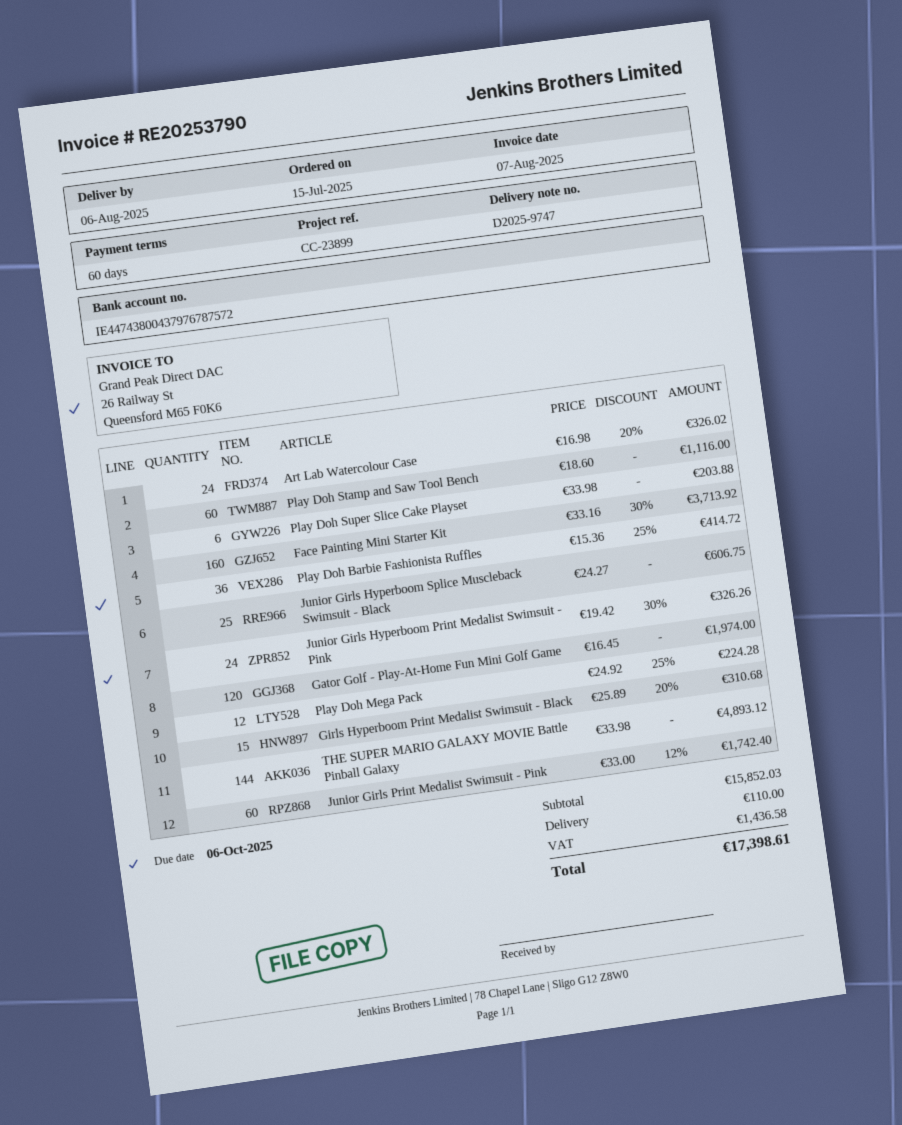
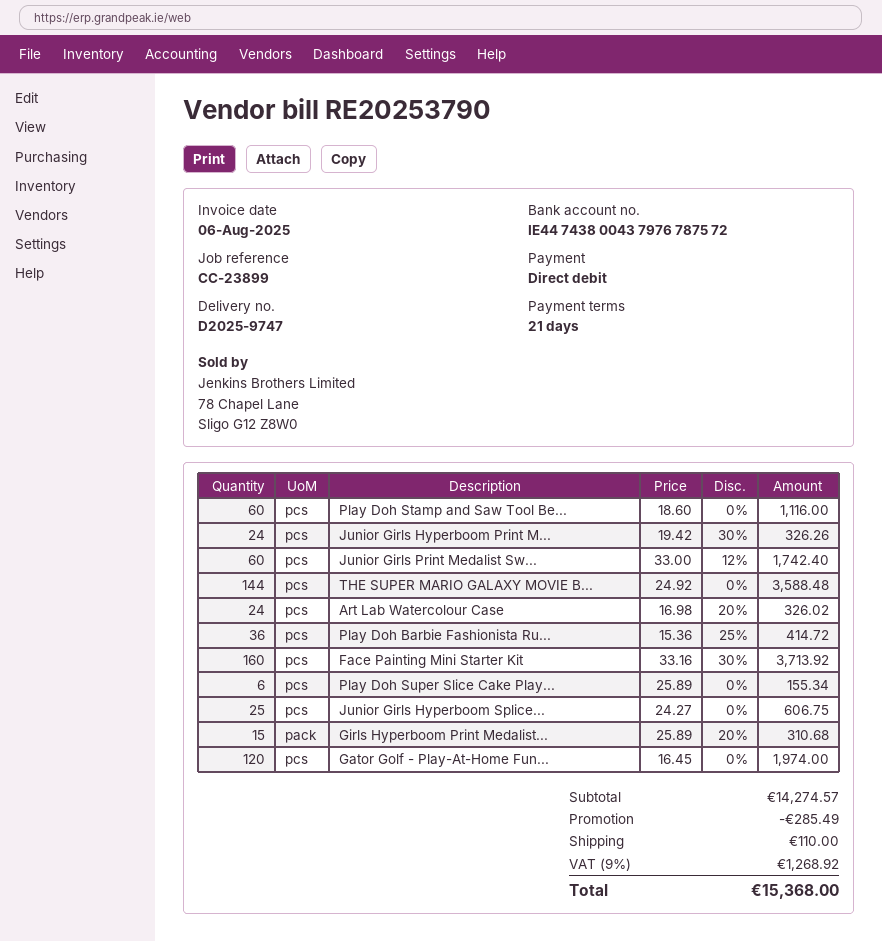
invoice date: 2025-08-07 -> 2025-08-06
payment terms: 60 days -> 21 days
Play Doh Super Slice Cake Playset: 6 x 33.98 = 203.88 -> 6 x 25.89 = 155.34
Play Doh Mega Pack: 12 x 24.92 - 25% = 224.28 -> none
THE SUPER MARIO GALAXY MOVIE Battle Pinball Galaxy: 144 x 33.98 = 4893.12 -> 144 x 24.92 = 3588.48
subtotal: 15852.03 -> 14274.57
discount: none -> 285.49
tax: 1436.58 -> 1268.92
total: 17398.61 -> 15368.00

